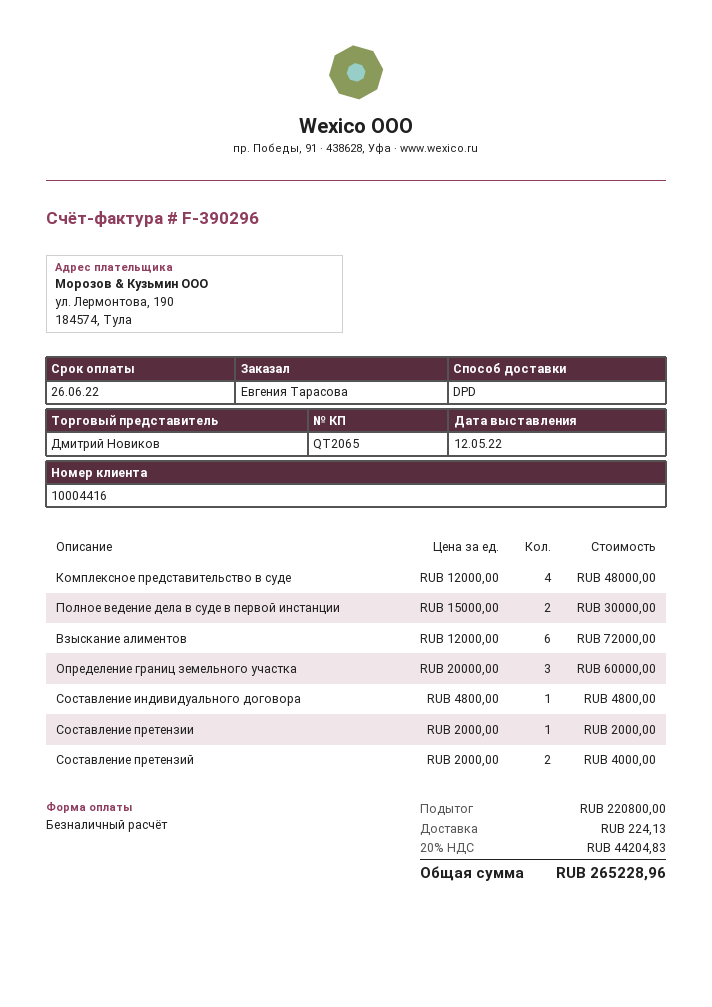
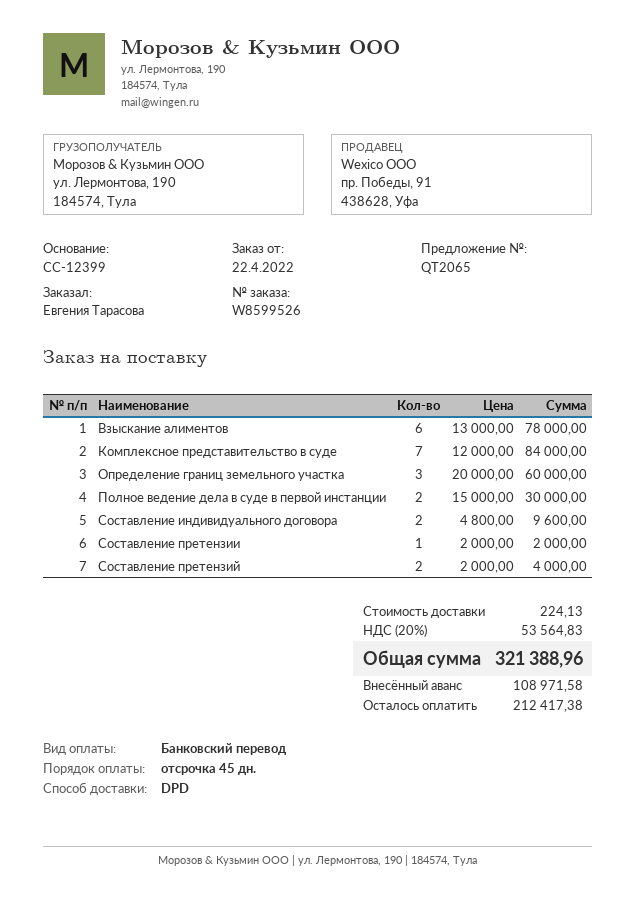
Комплексное представительство в суде: 4 x 12000.00 = 48000.00 -> 7 x 12000.00 = 84000.00
Взыскание алиментов: 6 x 12000.00 = 72000.00 -> 6 x 13000.00 = 78000.00
Составление индивидуального договора: 1 x 4800.00 = 4800.00 -> 2 x 4800.00 = 9600.00
tax: 20% = 44204.83 -> 20% = 53564.83
total: 265228.96 -> 321388.96

